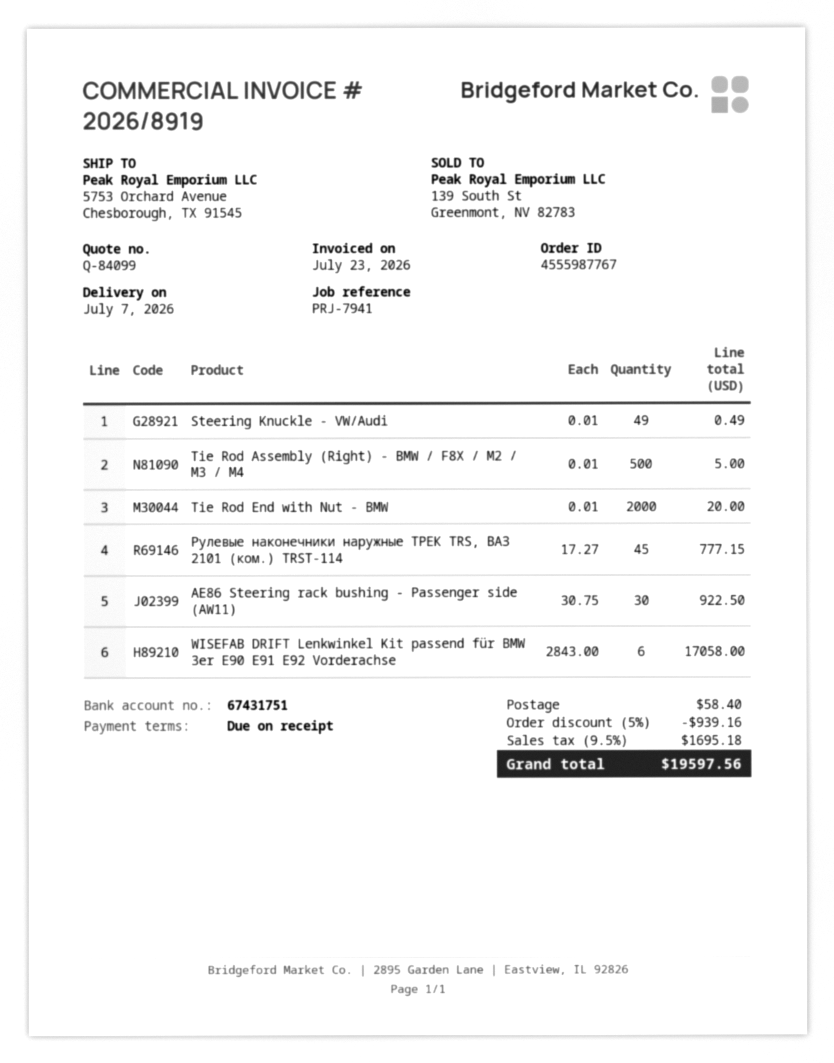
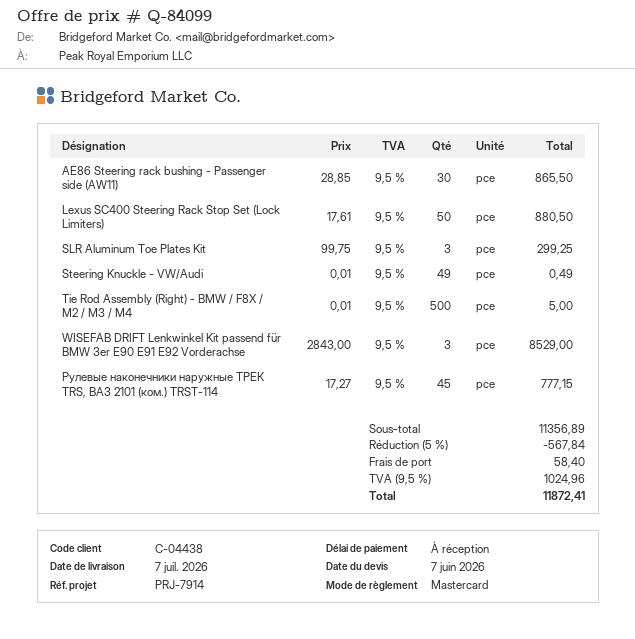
reference: PRJ-7941 -> PRJ-7914
Tie Rod End with Nut - BMW: 2000 x 0.01 = 20.00 -> none
AE86 Steering rack bushing - Passenger side (AW11): 30 x 30.75 = 922.50 -> 30 x 28.85 = 865.50
WISEFAB DRIFT Lenkwinkel Kit passend für BMW 3er E90 E91 E92 Vorderachse: 6 x 2843.00 = 17058.00 -> 3 x 2843.00 = 8529.00
Lexus SC400 Steering Rack Stop Set (Lock Limiters): none -> 50 x 17.61 = 880.50
SLR Aluminum Toe Plates Kit: none -> 3 x 99.75 = 299.25
discount: 5% = 939.16 -> 5% = 567.84
tax: 9.5% = 1695.18 -> 9.5% = 1024.96
total: 19597.56 -> 11872.41

